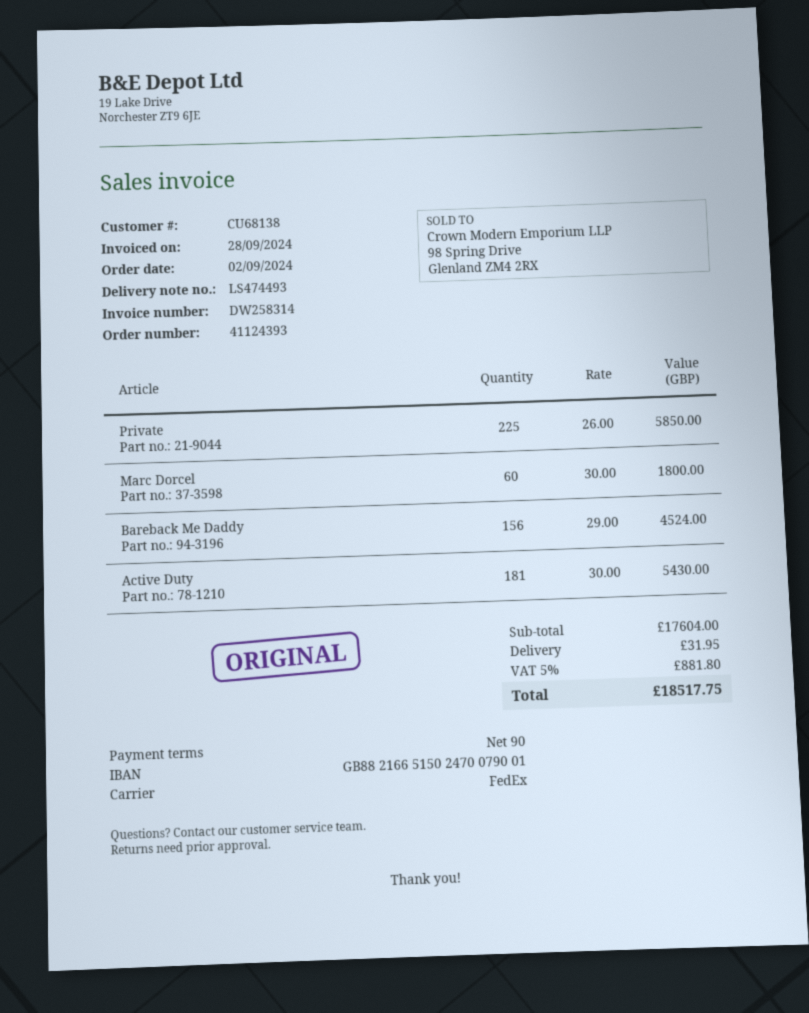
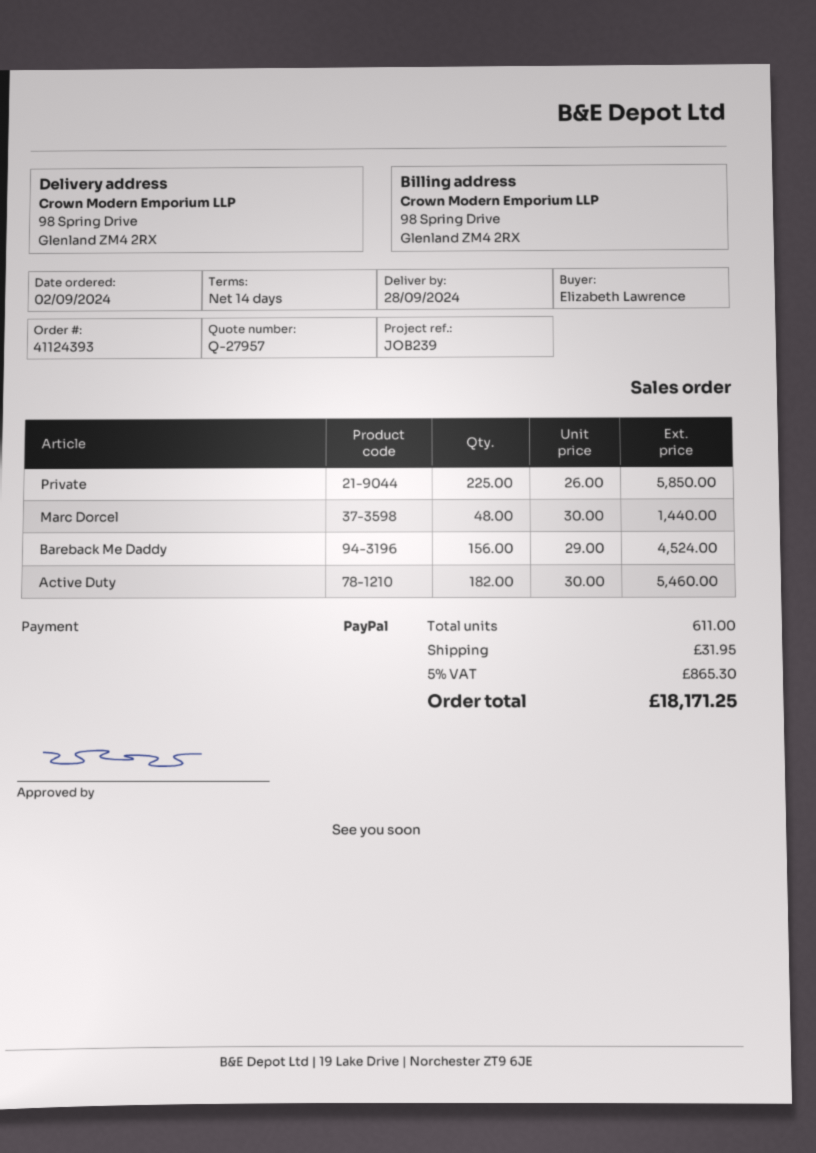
payment terms: 90 days -> 14 days
Marc Dorcel: 60 x 30.00 = 1800.00 -> 48 x 30.00 = 1440.00
Active Duty: 181 x 30.00 = 5430.00 -> 182 x 30.00 = 5460.00
tax: 5% = 881.80 -> 5% = 865.30
total: 18517.75 -> 18171.25

